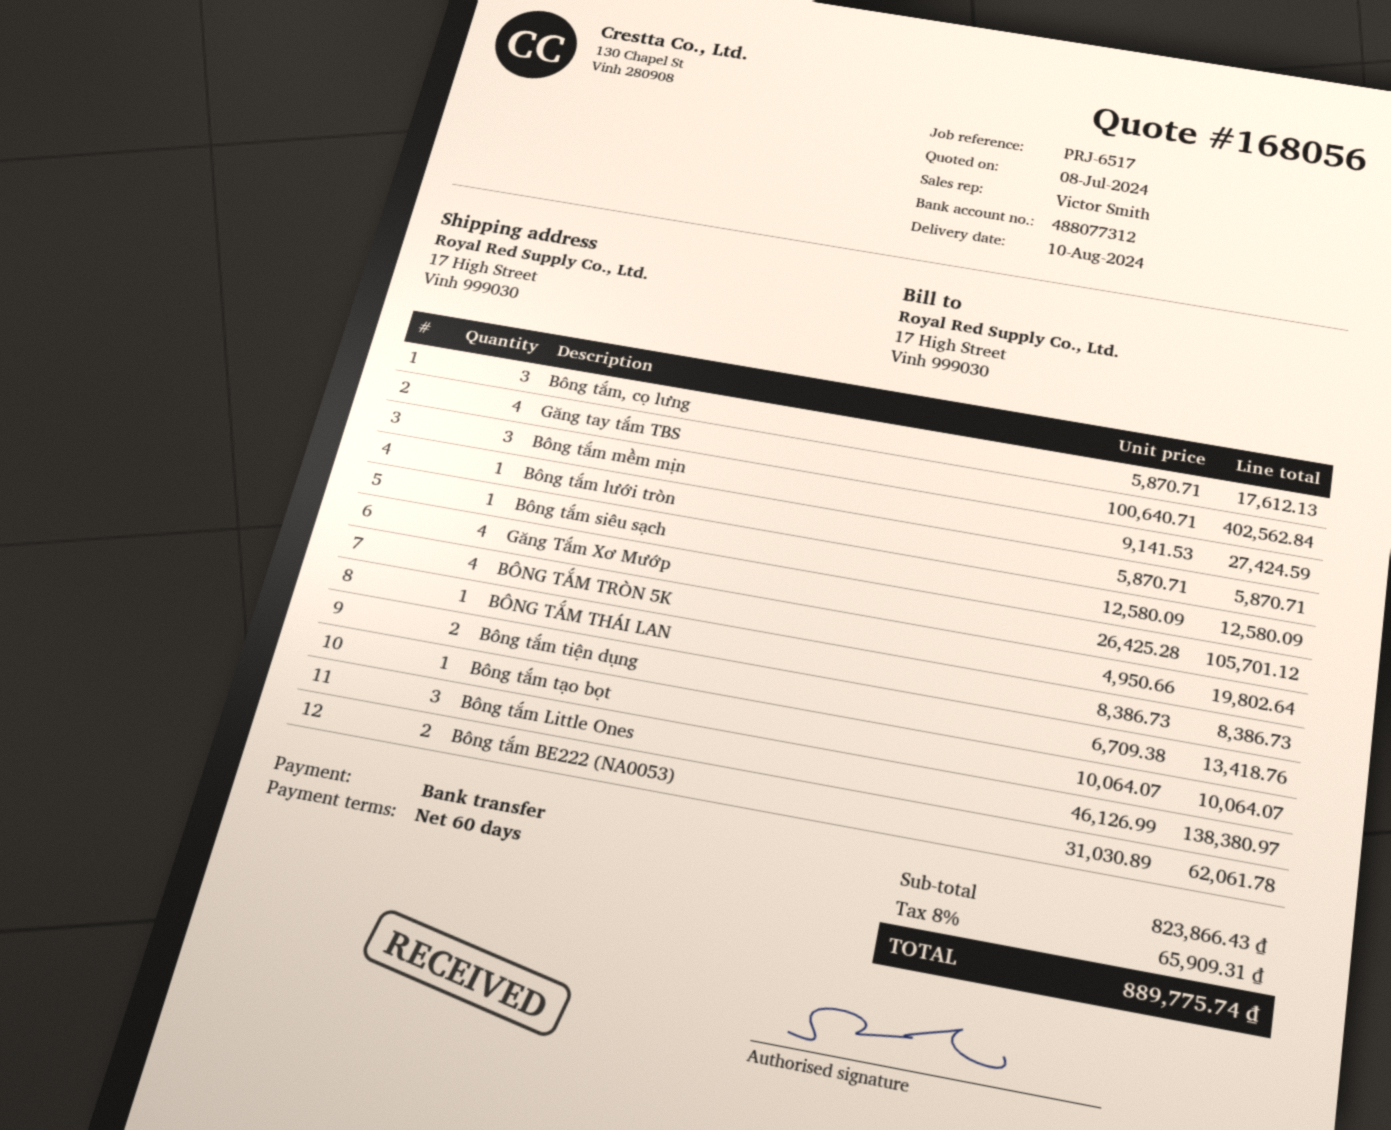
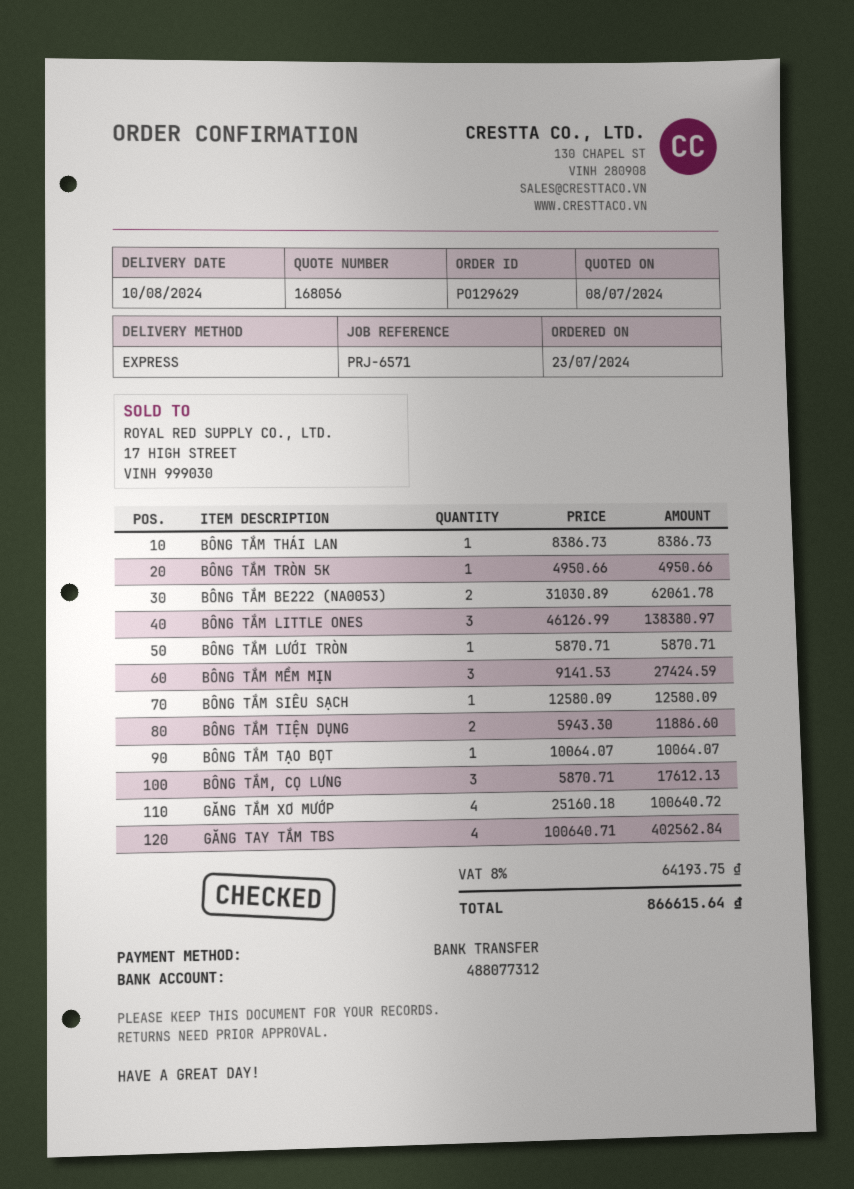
reference: PRJ-6517 -> PRJ-6571
Găng Tắm Xơ Mướp: 4 x 26425.28 = 105701.12 -> 4 x 25160.18 = 100640.72
BÔNG TẮM TRÒN 5K: 4 x 4950.66 = 19802.64 -> 1 x 4950.66 = 4950.66
Bông tắm tiện dụng: 2 x 6709.38 = 13418.76 -> 2 x 5943.30 = 11886.60
tax: 8% = 65909.31 -> 8% = 64193.75
total: 889775.74 -> 866615.64

